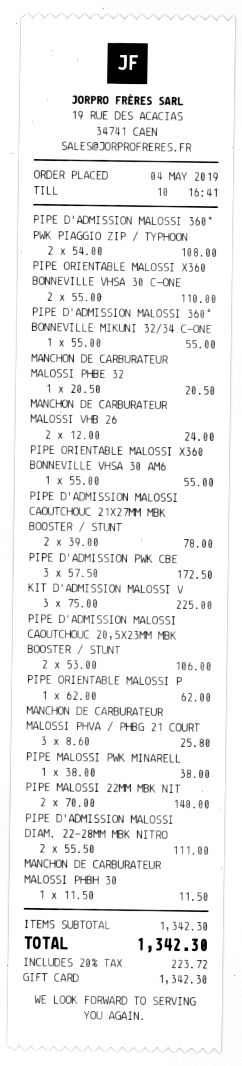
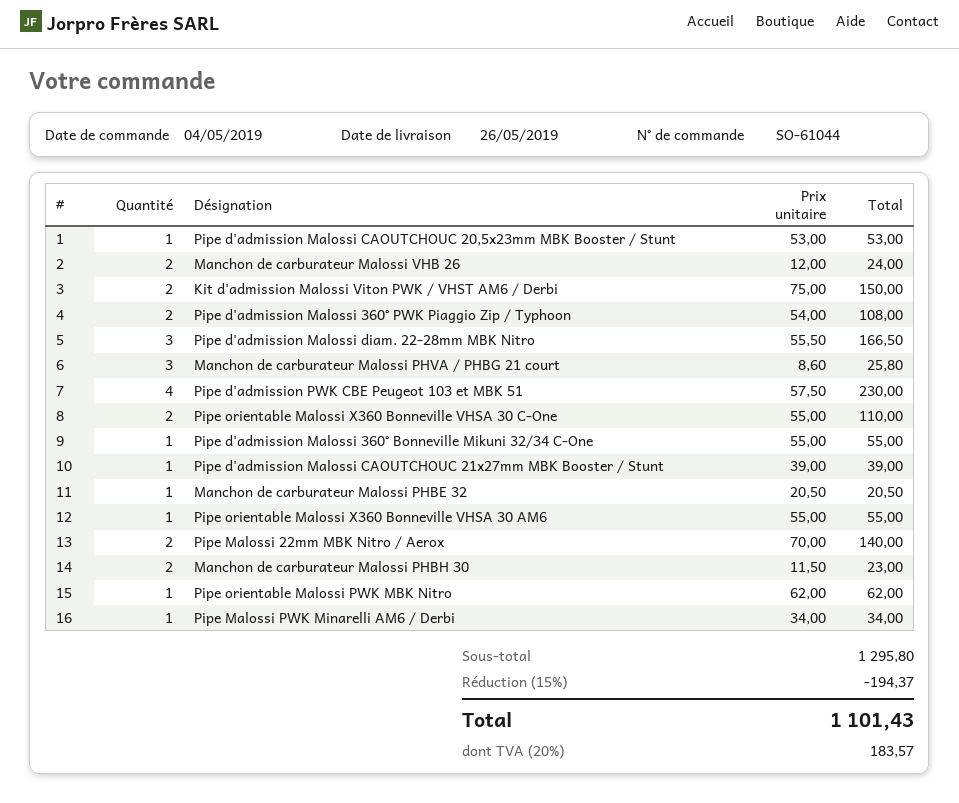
PIPE D'ADMISSION MALOSSI CAOUTCHOUC 21X27MM MBK BOOSTER / STUNT: 2 x 39.00 = 78.00 -> 1 x 39.00 = 39.00
PIPE D'ADMISSION PWK CBE: 3 x 57.50 = 172.50 -> 4 x 57.50 = 230.00
KIT D'ADMISSION MALOSSI V: 3 x 75.00 = 225.00 -> 2 x 75.00 = 150.00
PIPE D'ADMISSION MALOSSI CAOUTCHOUC 20,5X23MM MBK BOOSTER / STUNT: 2 x 53.00 = 106.00 -> 1 x 53.00 = 53.00
PIPE MALOSSI PWK MINARELL: 1 x 38.00 = 38.00 -> 1 x 34.00 = 34.00
PIPE D'ADMISSION MALOSSI DIAM. 22-28MM MBK NITRO: 2 x 55.50 = 111.00 -> 3 x 55.50 = 166.50
MANCHON DE CARBURATEUR MALOSSI PHBH 30: 1 x 11.50 = 11.50 -> 2 x 11.50 = 23.00
subtotal: 1342.30 -> 1295.80
discount: none -> 15% = 194.37
tax: 20% = 223.72 -> 20% = 183.57
total: 1342.30 -> 1101.43

